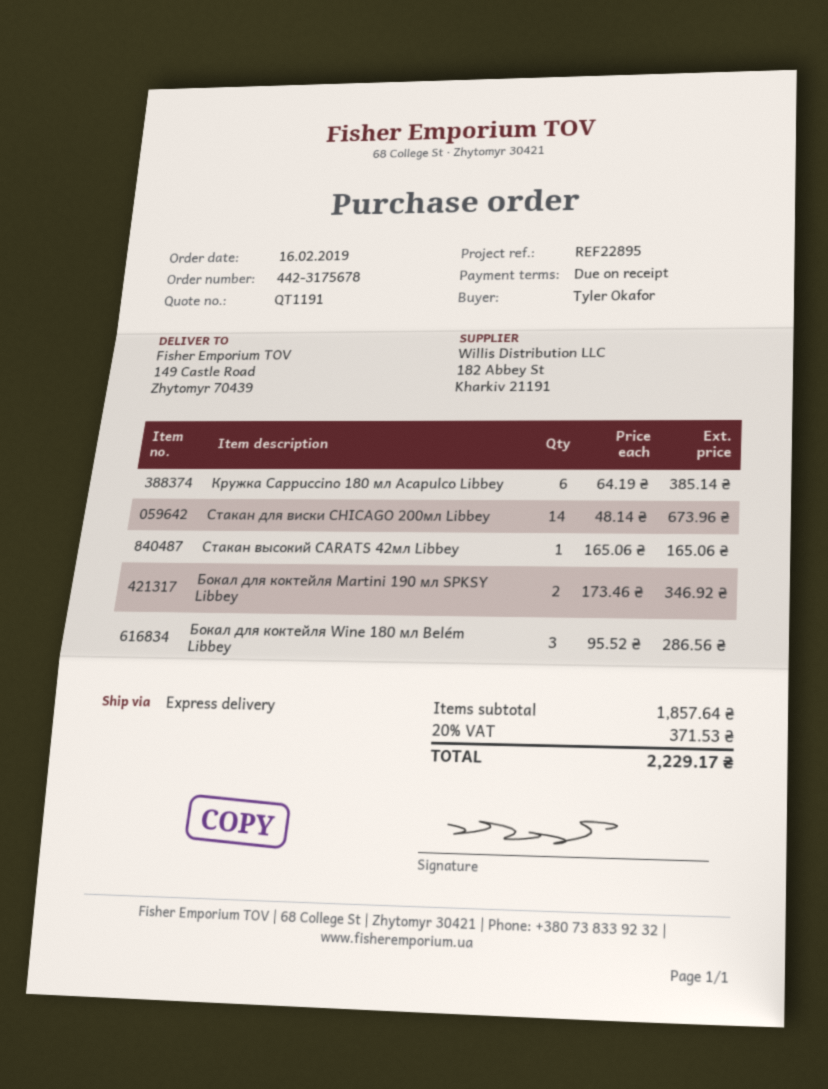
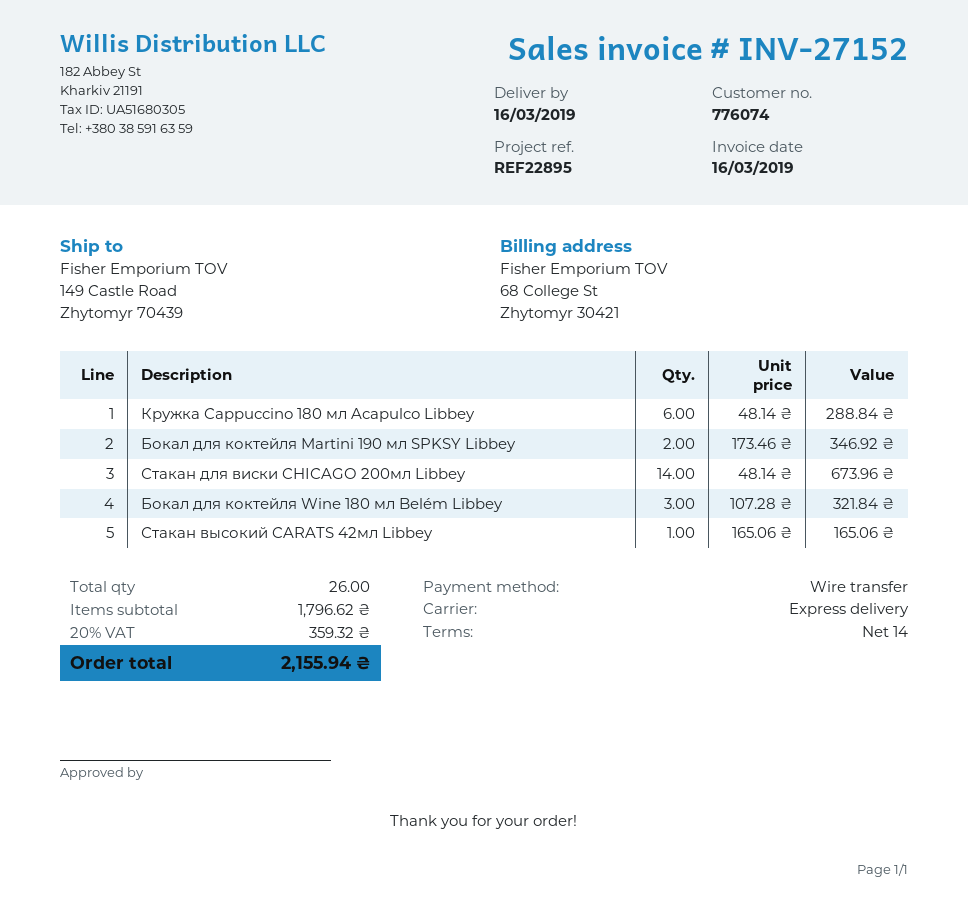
payment terms: on receipt -> 14 days
Кружка Cappuccino 180 мл Acapulco Libbey: 6 x 64.19 = 385.14 -> 6 x 48.14 = 288.84
Бокал для коктейля Wine 180 мл Belém Libbey: 3 x 95.52 = 286.56 -> 3 x 107.28 = 321.84
subtotal: 1857.64 -> 1796.62
tax: 20% = 371.53 -> 20% = 359.32
total: 2229.17 -> 2155.94

